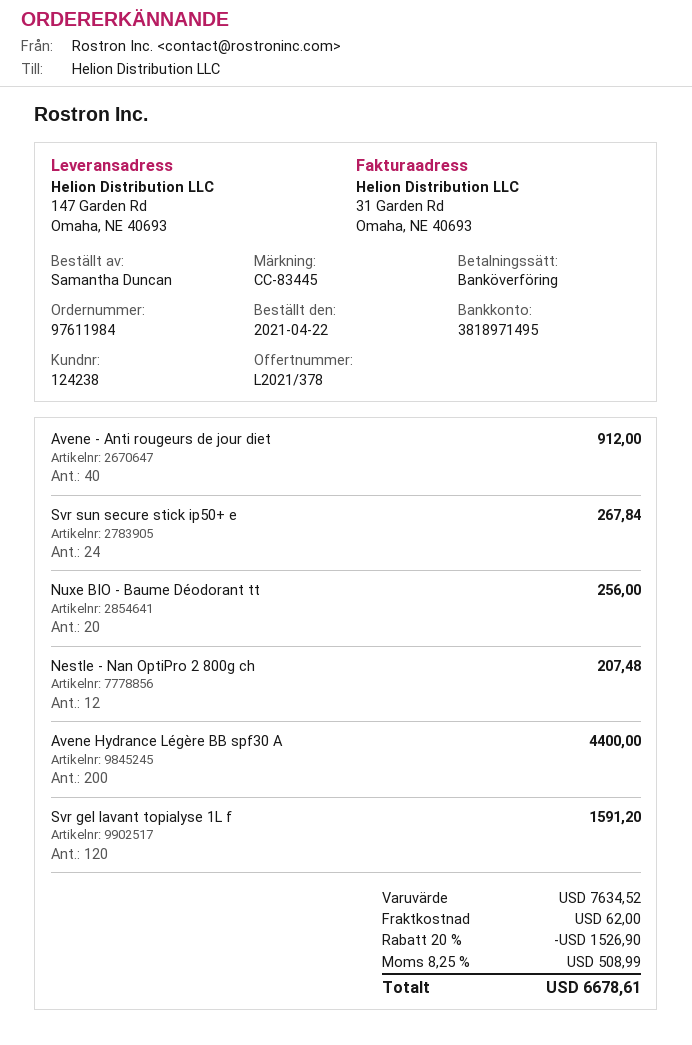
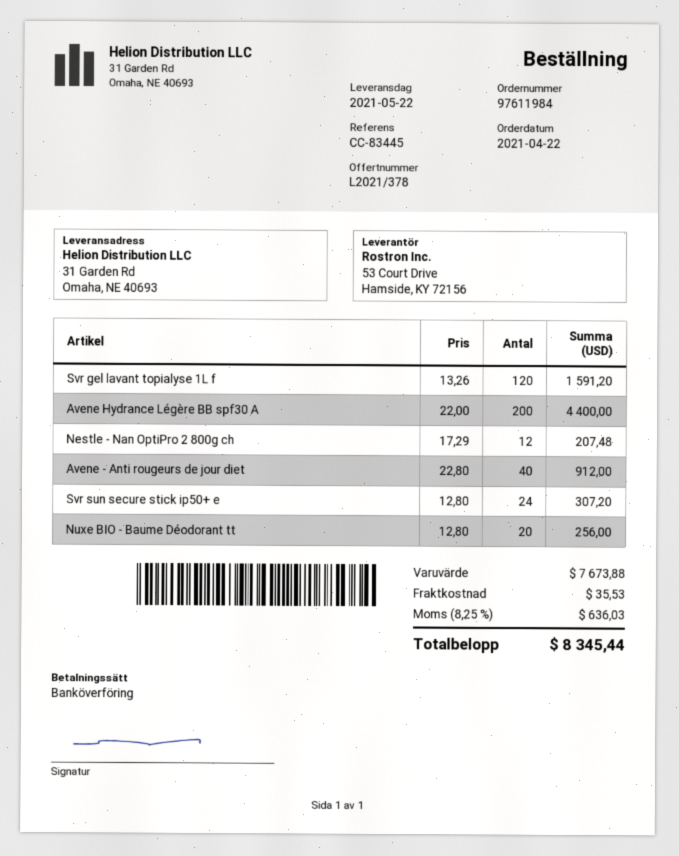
ship to: 147 Garden Rd, Omaha, NE 40693 -> 31 Garden Rd, Omaha, NE 40693
Svr sun secure stick ip50+ e: 24 for 267.84 -> 24 for 307.20
subtotal: 7634.52 -> 7673.88
discount: 20% = 1526.90 -> none
shipping: 62.00 -> 35.53
tax: 8.25% = 508.99 -> 8.25% = 636.03
total: 6678.61 -> 8345.44

